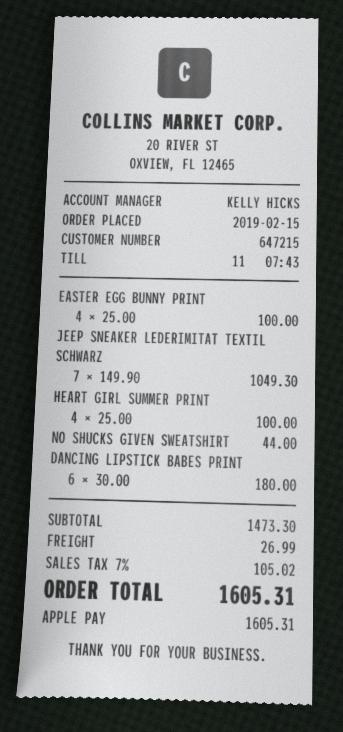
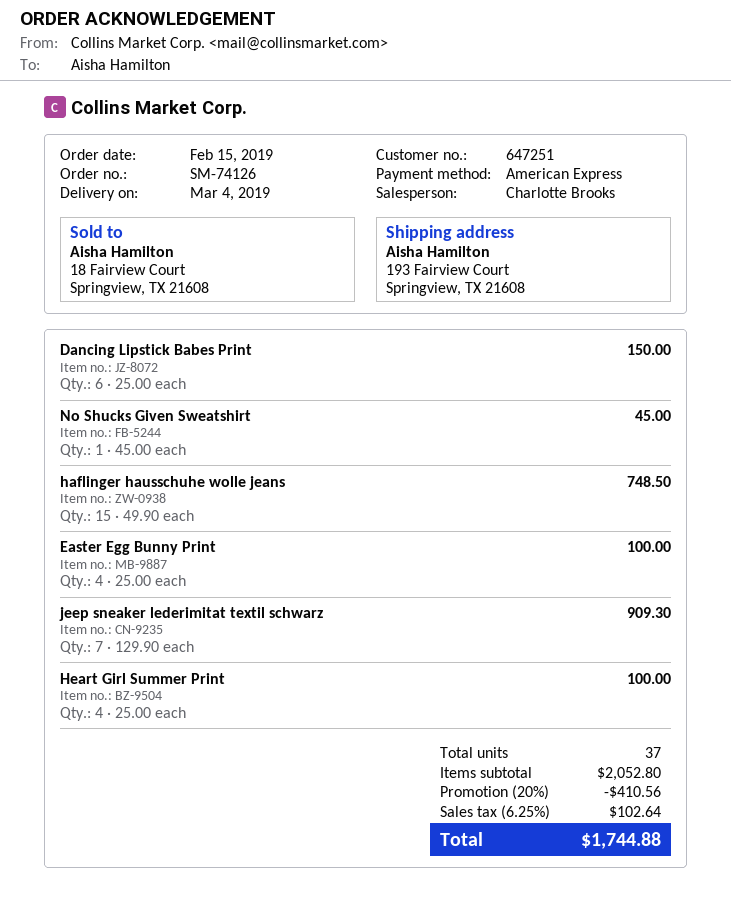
customer number: 647215 -> 647251
sales rep: KELLY HICKS -> Charlotte Brooks
payment method: Apple Pay -> American Express
JEEP SNEAKER LEDERIMITAT TEXTIL SCHWARZ: 7 x 149.90 = 1049.30 -> 7 x 129.90 = 909.30
NO SHUCKS GIVEN SWEATSHIRT: 1 x 44.00 = 44.00 -> 1 x 45.00 = 45.00
DANCING LIPSTICK BABES PRINT: 6 x 30.00 = 180.00 -> 6 x 25.00 = 150.00
haflinger hausschuhe wolle jeans: none -> 15 x 49.90 = 748.50
subtotal: 1473.30 -> 2052.80
discount: none -> 20% = 410.56
shipping: 26.99 -> none
tax: 7% = 105.02 -> 6.25% = 102.64
total: 1605.31 -> 1744.88

